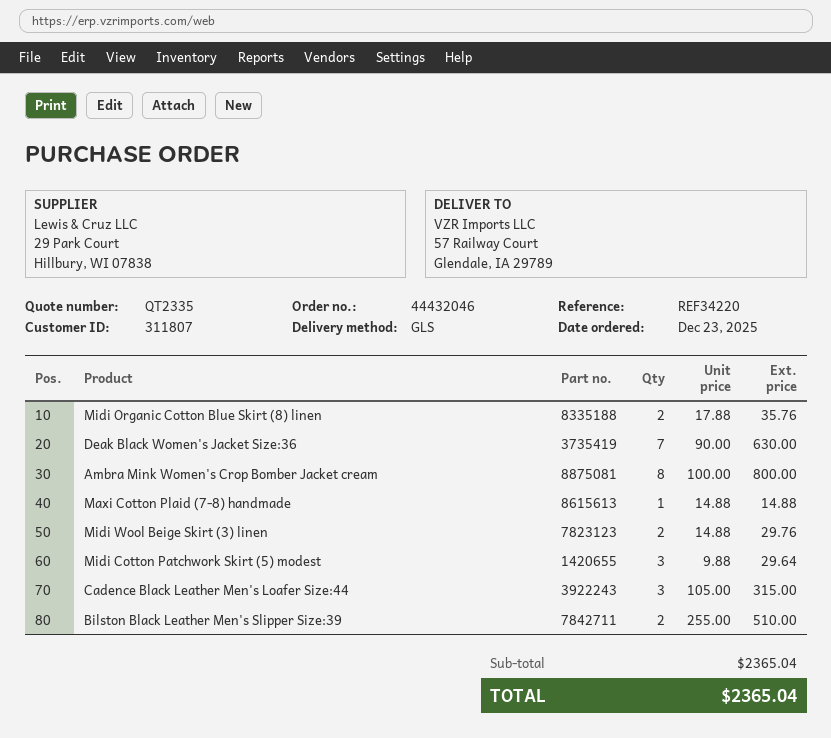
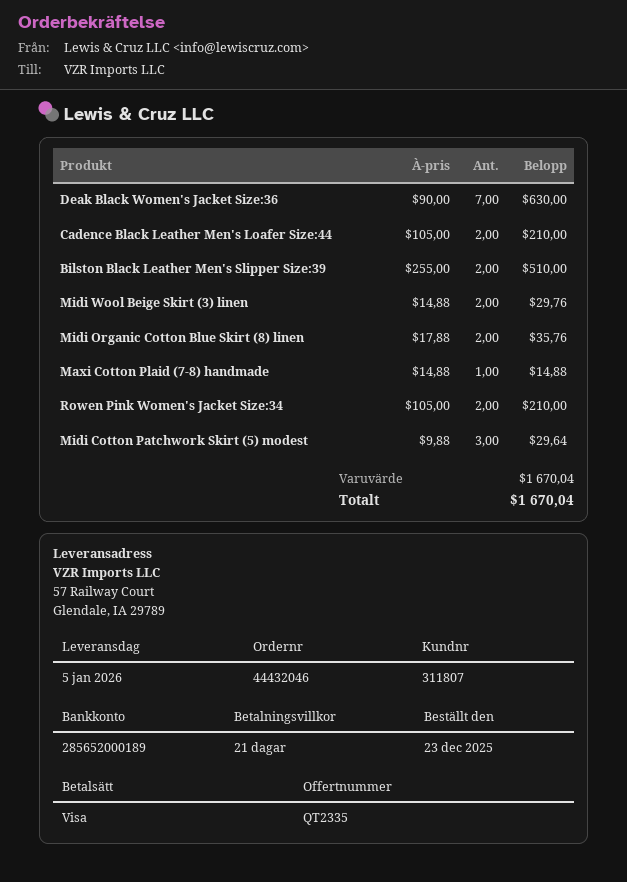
Ambra Mink Women's Crop Bomber Jacket cream: 8 x 100.00 = 800.00 -> none
Cadence Black Leather Men's Loafer Size:44: 3 x 105.00 = 315.00 -> 2 x 105.00 = 210.00
Rowen Pink Women's Jacket Size:34: none -> 2 x 105.00 = 210.00
subtotal: 2365.04 -> 1670.04
total: 2365.04 -> 1670.04

